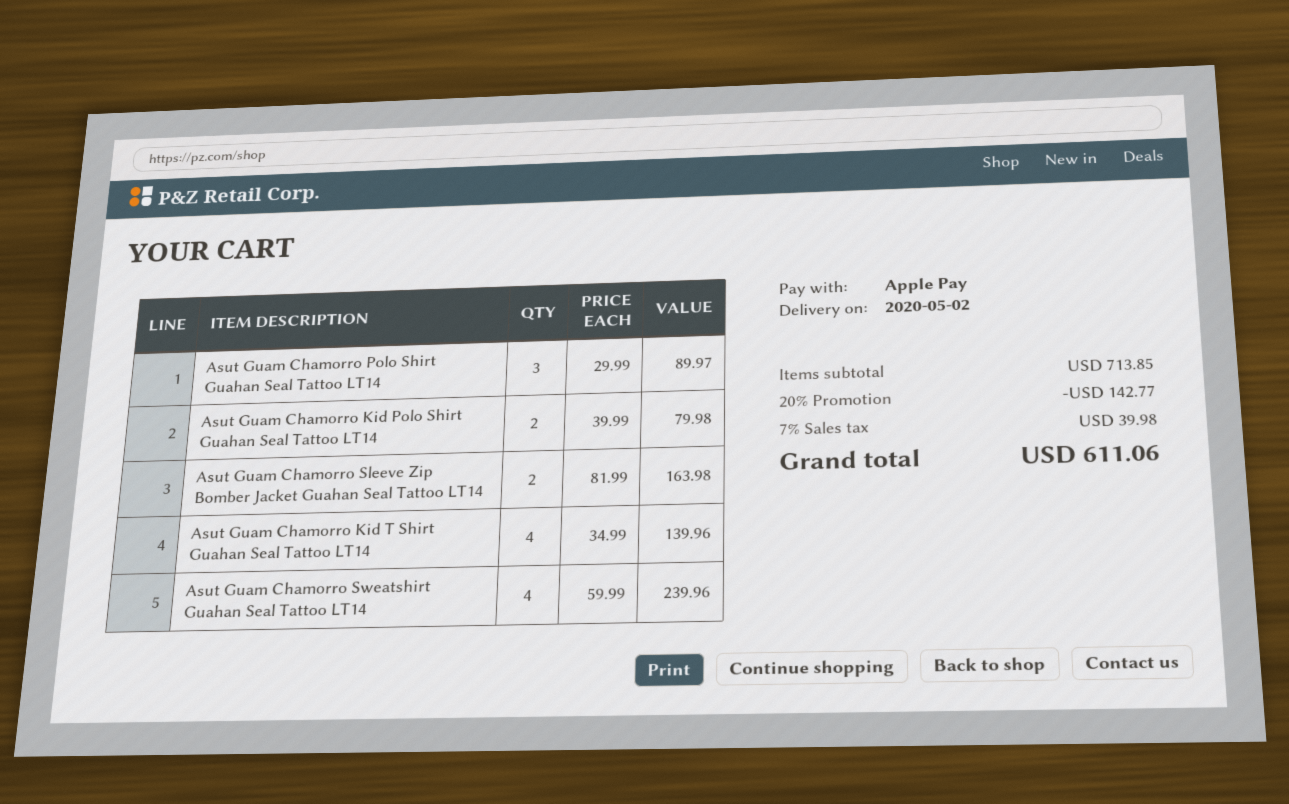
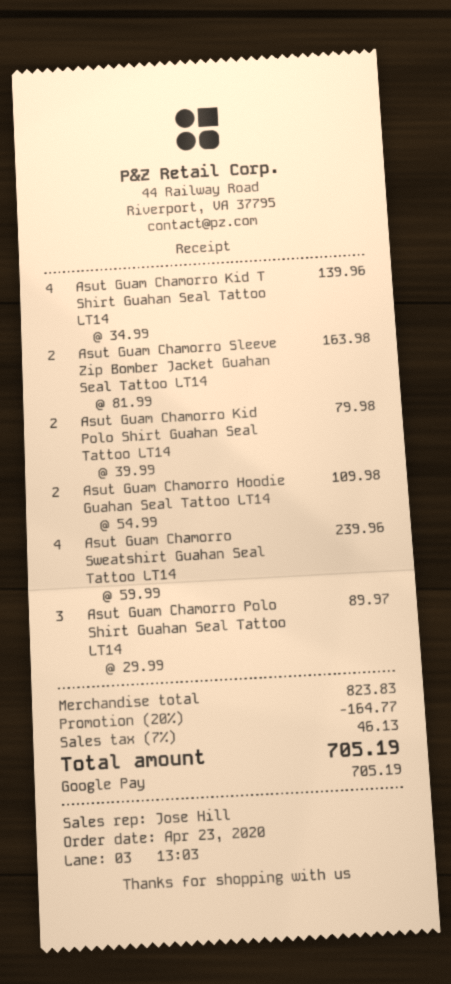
payment method: Apple Pay -> Google Pay
Asut Guam Chamorro Hoodie Guahan Seal Tattoo LT14: none -> 2 x 54.99 = 109.98
subtotal: 713.85 -> 823.83
discount: 20% = 142.77 -> 20% = 164.77
tax: 7% = 39.98 -> 7% = 46.13
total: 611.06 -> 705.19

